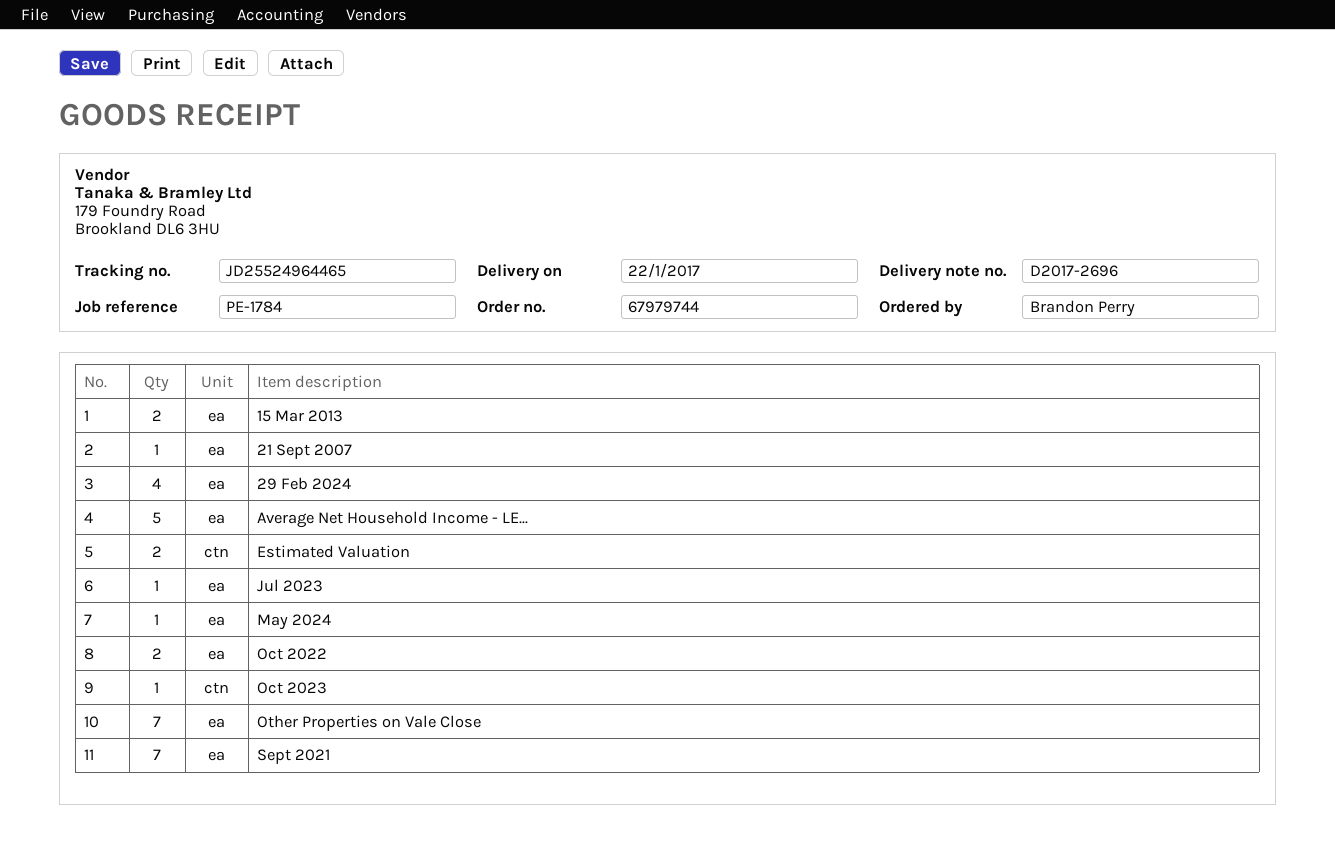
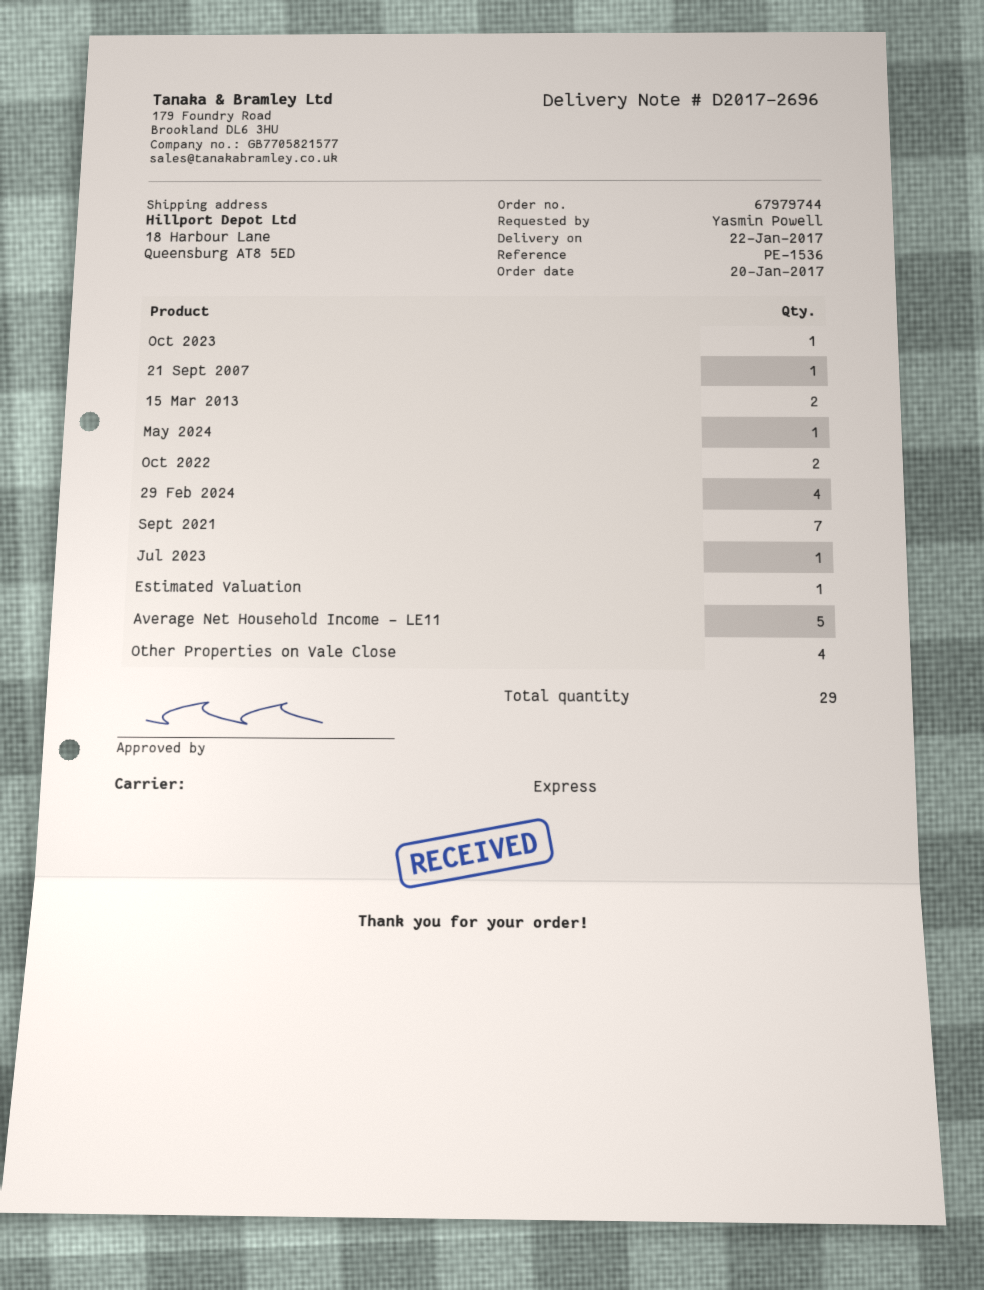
reference: PE-1784 -> PE-1536
ordered by: Brandon Perry -> Yasmin Powell
Estimated Valuation: 2 -> 1
Other Properties on Vale Close: 7 -> 4

